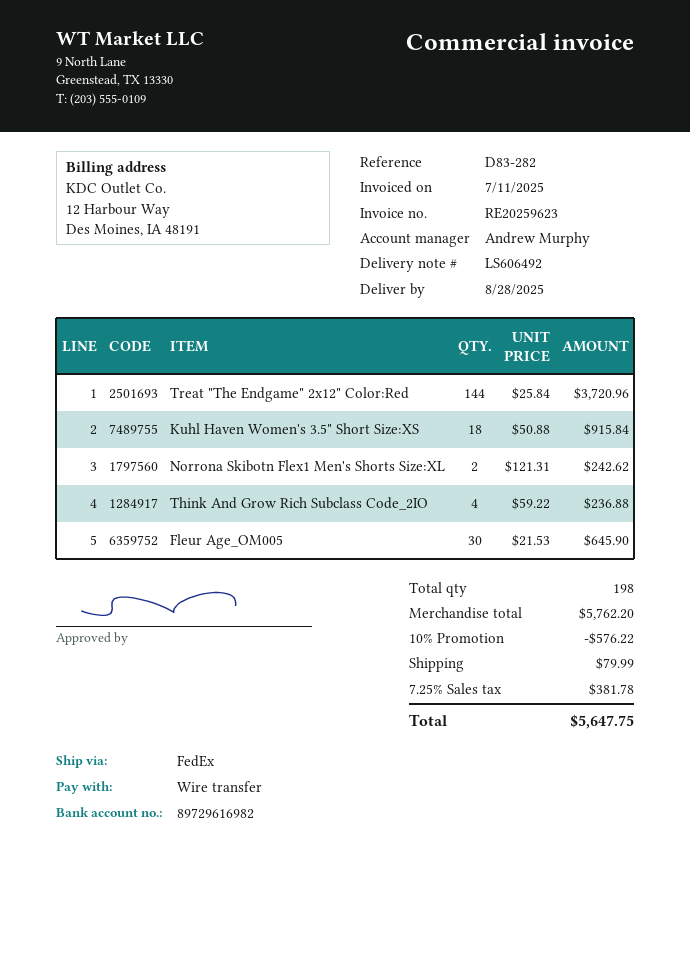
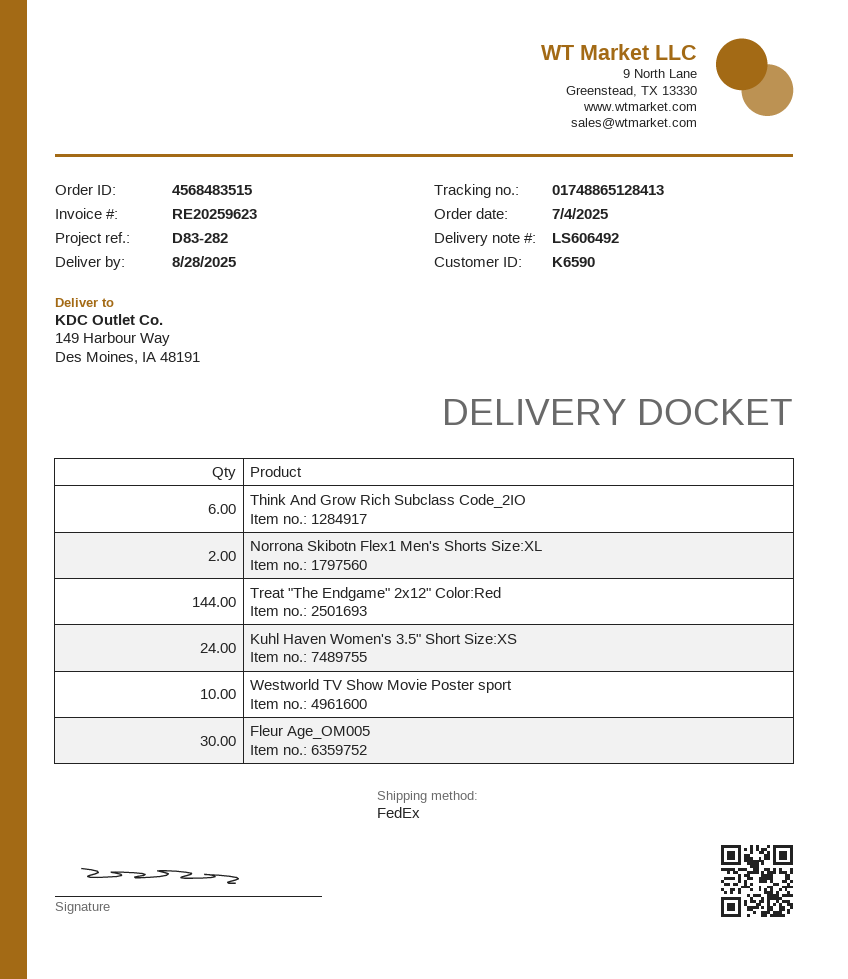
Kuhl Haven Women's 3.5" Short Size:XS: 18 -> 24
Think And Grow Rich Subclass Code_2IO: 4 -> 6
Westworld TV Show Movie Poster sport: none -> 10

